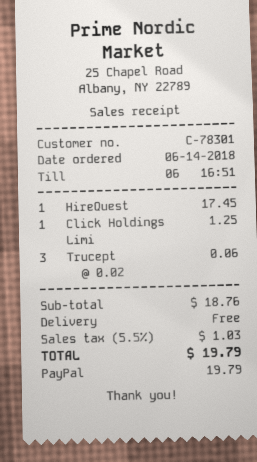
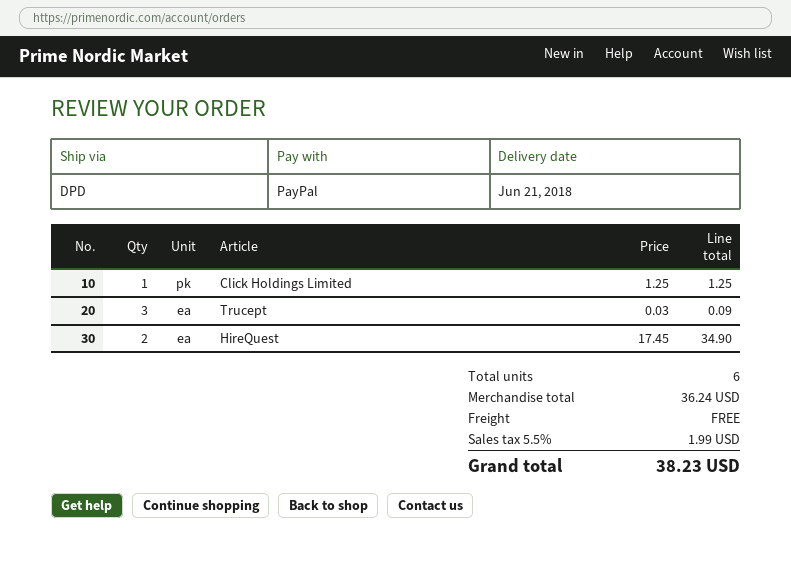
HireQuest: 1 x 17.45 = 17.45 -> 2 x 17.45 = 34.90
Trucept: 3 x 0.02 = 0.06 -> 3 x 0.03 = 0.09
subtotal: 18.76 -> 36.24
tax: 5.5% = 1.03 -> 5.5% = 1.99
total: 19.79 -> 38.23

